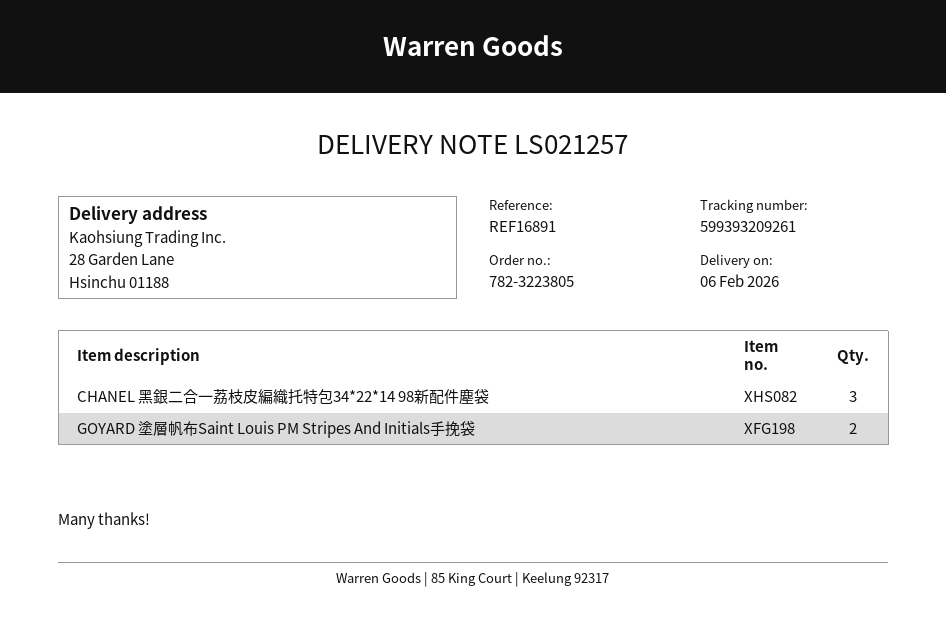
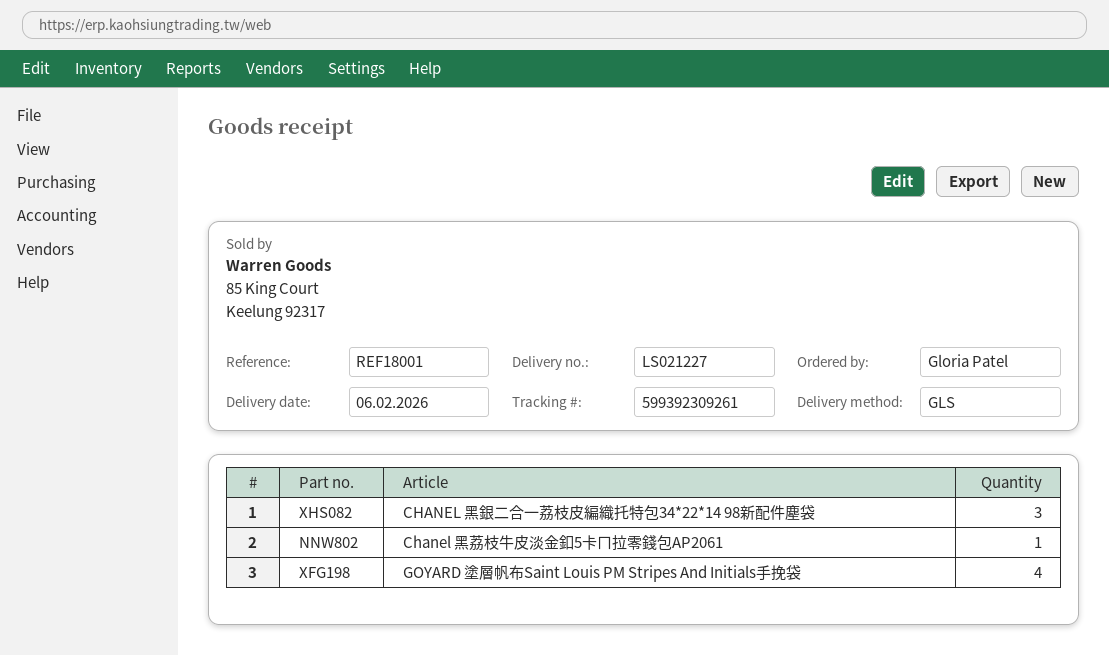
delivery note number: LS021257 -> LS021227
reference: REF16891 -> REF18001
tracking number: 599393209261 -> 599392309261
GOYARD 塗層帆布Saint Louis PM Stripes And Initials手挽袋: 2 -> 4
Chanel 黑荔枝牛皮淡金釦5卡ㄇ拉零錢包AP2061: none -> 1

